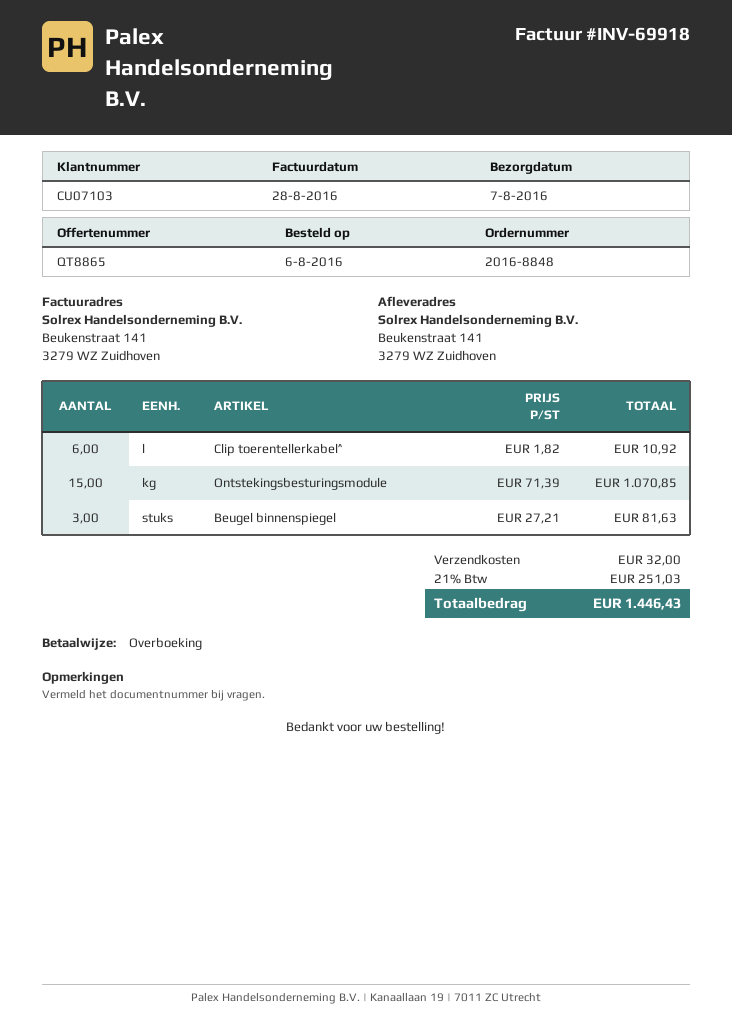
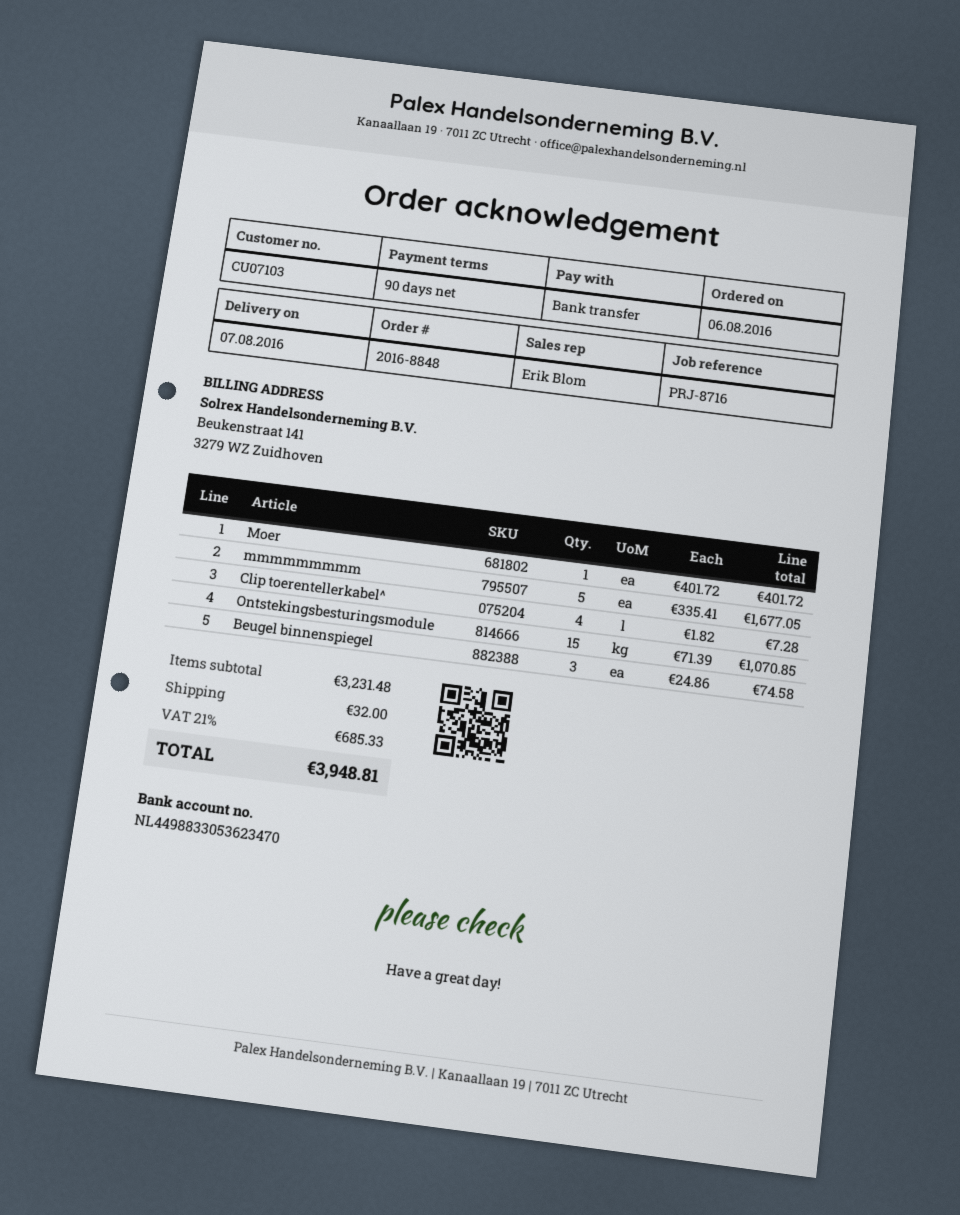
Clip toerentellerkabel^: 6 x 1.82 = 10.92 -> 4 x 1.82 = 7.28
Beugel binnenspiegel: 3 x 27.21 = 81.63 -> 3 x 24.86 = 74.58
Moer: none -> 1 x 401.72 = 401.72
mmmmmmmmm: none -> 5 x 335.41 = 1677.05
tax: 21% = 251.03 -> 21% = 685.33
total: 1446.43 -> 3948.81

